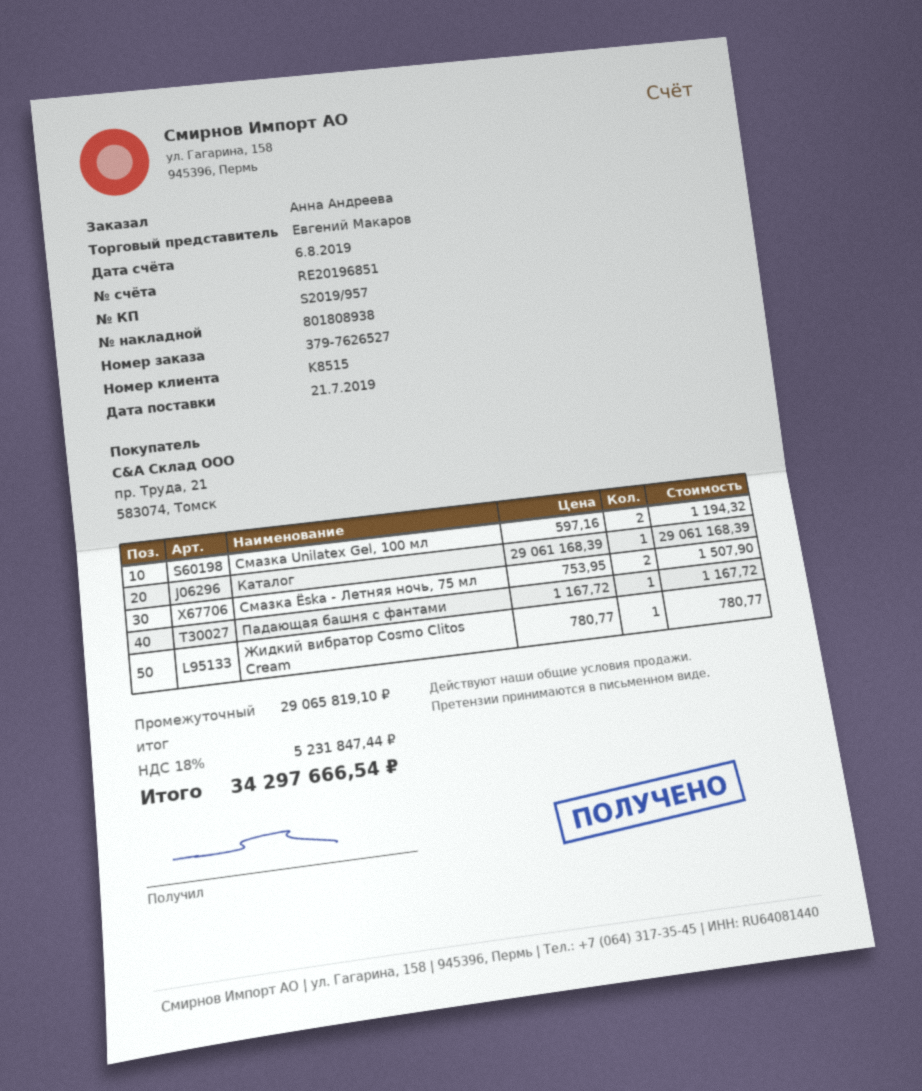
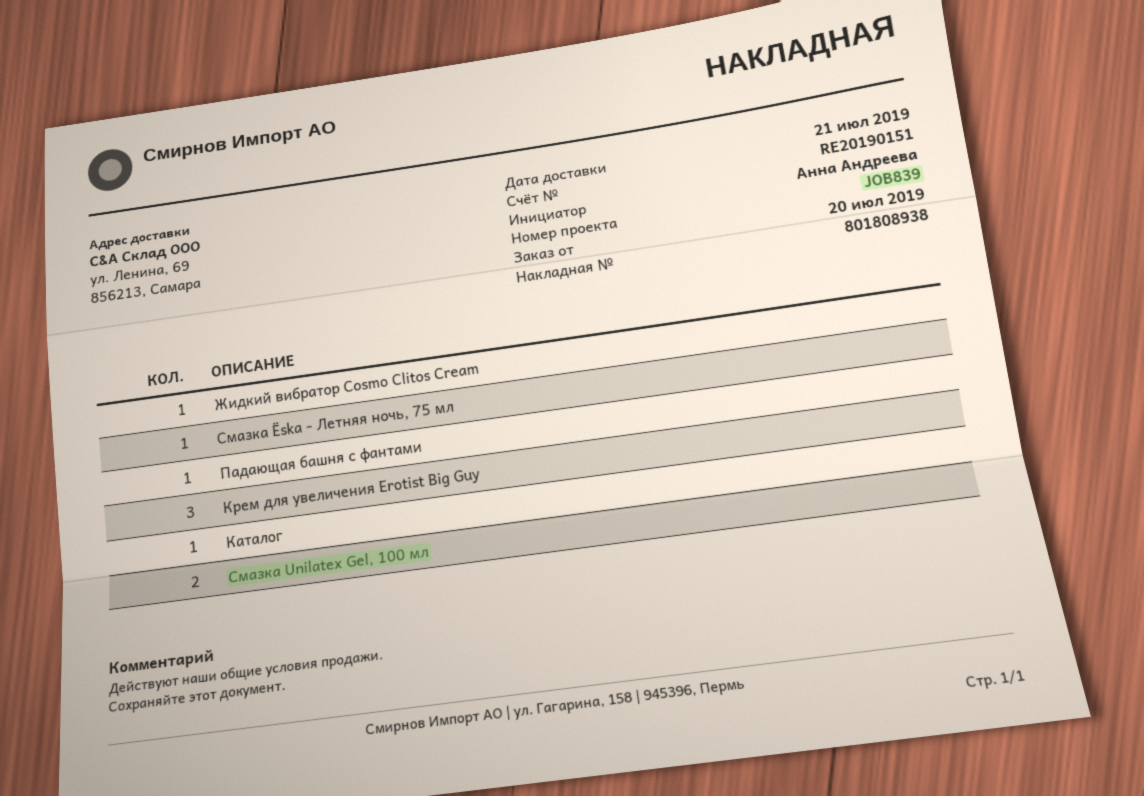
invoice number: RE20196851 -> RE20190151
Смазка Ёska - Летняя ночь, 75 мл: 2 -> 1
Крем для увеличения Erotist Big Guy: none -> 3

